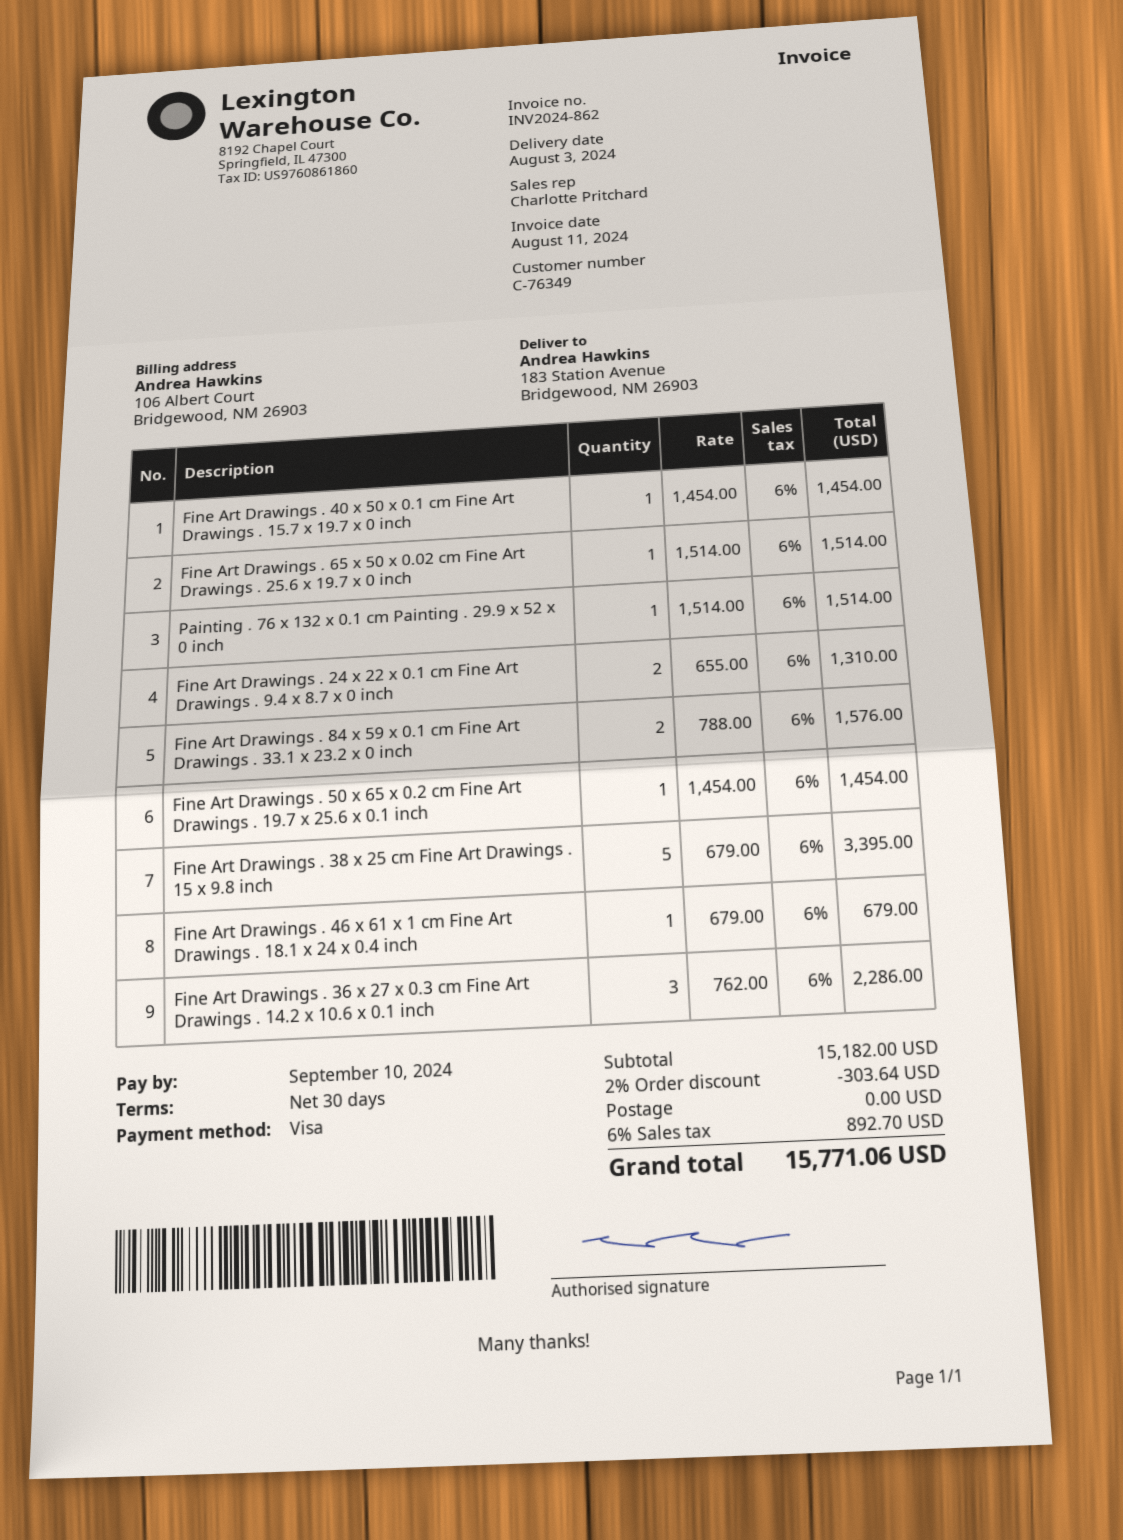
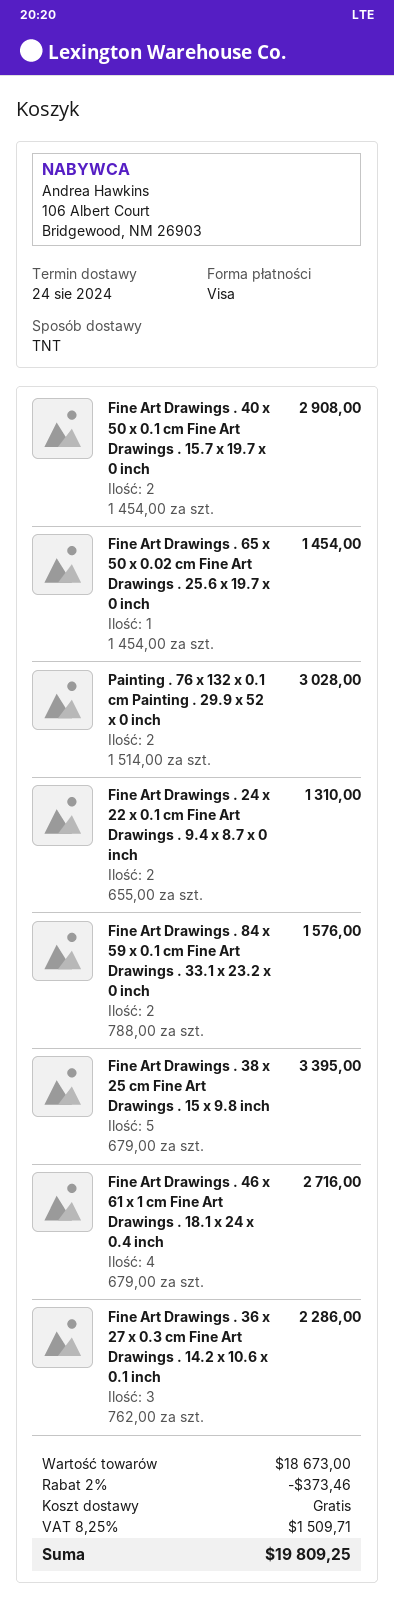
delivery date: 2024-08-03 -> 2024-08-24
Fine Art Drawings . 40 x 50 x 0.1 cm Fine Art Drawings . 15.7 x 19.7 x 0 inch: 1 x 1454.00 = 1454.00 -> 2 x 1454.00 = 2908.00
Fine Art Drawings . 65 x 50 x 0.02 cm Fine Art Drawings . 25.6 x 19.7 x 0 inch: 1 x 1514.00 = 1514.00 -> 1 x 1454.00 = 1454.00
Painting . 76 x 132 x 0.1 cm Painting . 29.9 x 52 x 0 inch: 1 x 1514.00 = 1514.00 -> 2 x 1514.00 = 3028.00
Fine Art Drawings . 50 x 65 x 0.2 cm Fine Art Drawings . 19.7 x 25.6 x 0.1 inch: 1 x 1454.00 = 1454.00 -> none
Fine Art Drawings . 46 x 61 x 1 cm Fine Art Drawings . 18.1 x 24 x 0.4 inch: 1 x 679.00 = 679.00 -> 4 x 679.00 = 2716.00
subtotal: 15182.00 -> 18673.00
discount: 2% = 303.64 -> 2% = 373.46
tax: 6% = 892.70 -> 8.25% = 1509.71
total: 15771.06 -> 19809.25

